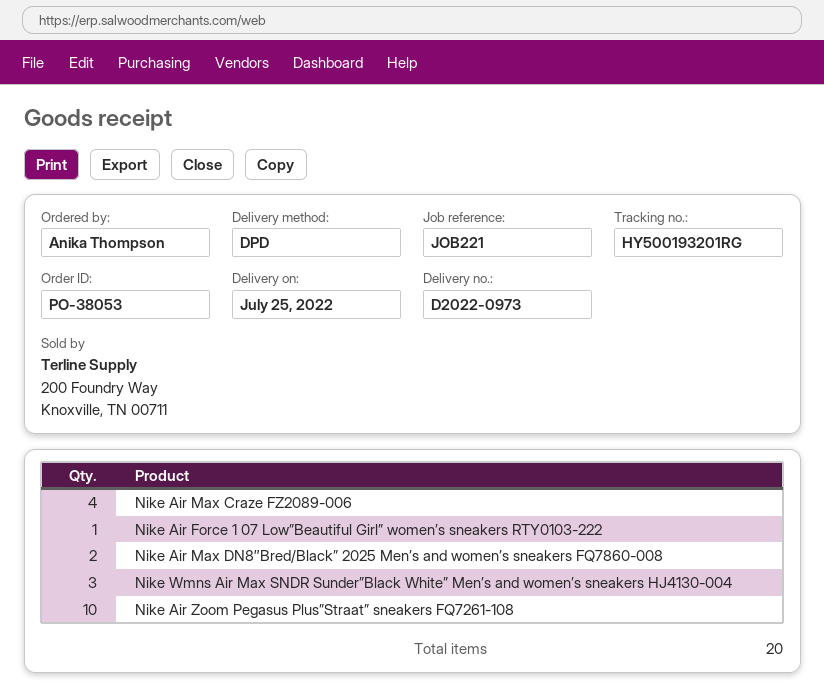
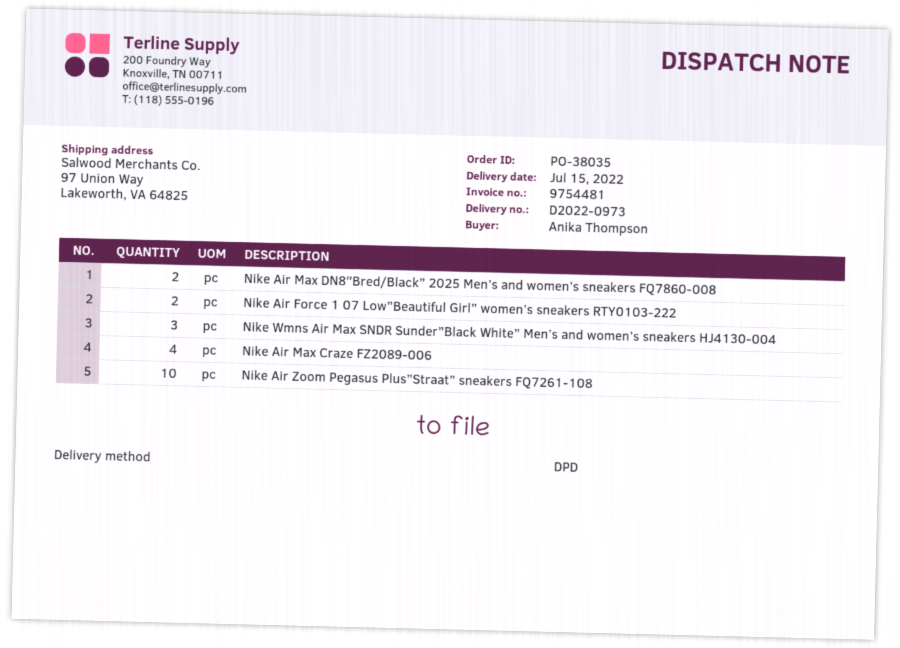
order number: PO-38053 -> PO-38035
delivery date: 2022-07-25 -> 2022-07-15
Nike Air Force 1 07 Low”Beautiful Girl” women’s sneakers RTY0103-222: 1 -> 2

